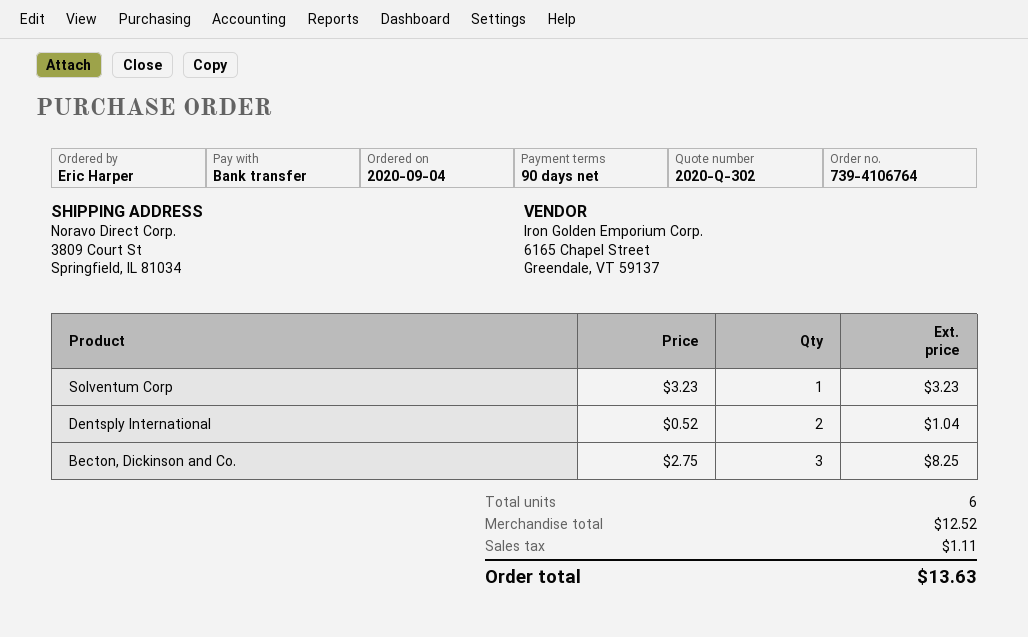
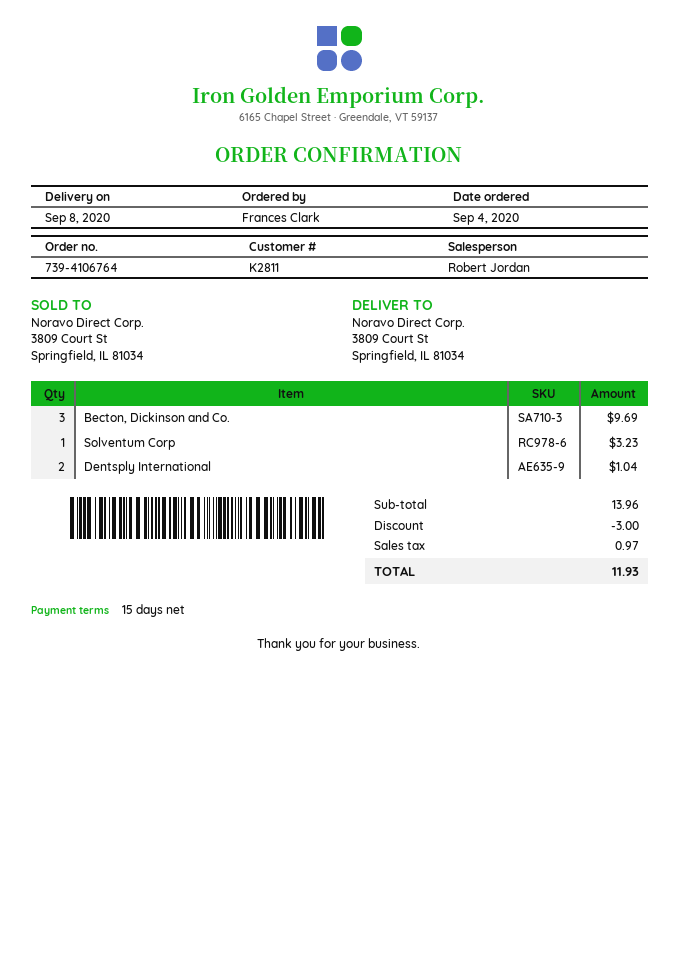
payment terms: 90 days -> 15 days
ordered by: Eric Harper -> Frances Clark
Becton, Dickinson and Co.: 3 for 8.25 -> 3 for 9.69
subtotal: 12.52 -> 13.96
discount: none -> 3.00
tax: 1.11 -> 0.97
total: 13.63 -> 11.93

